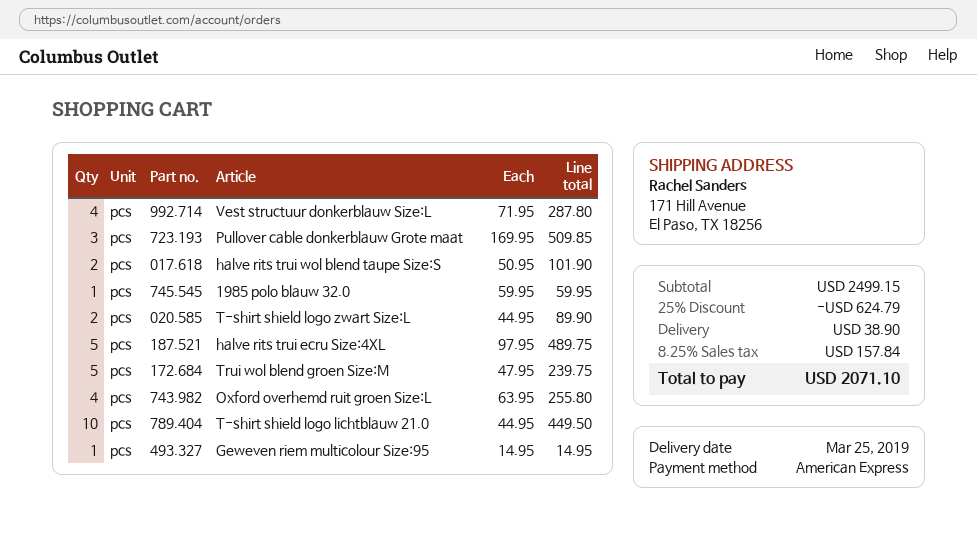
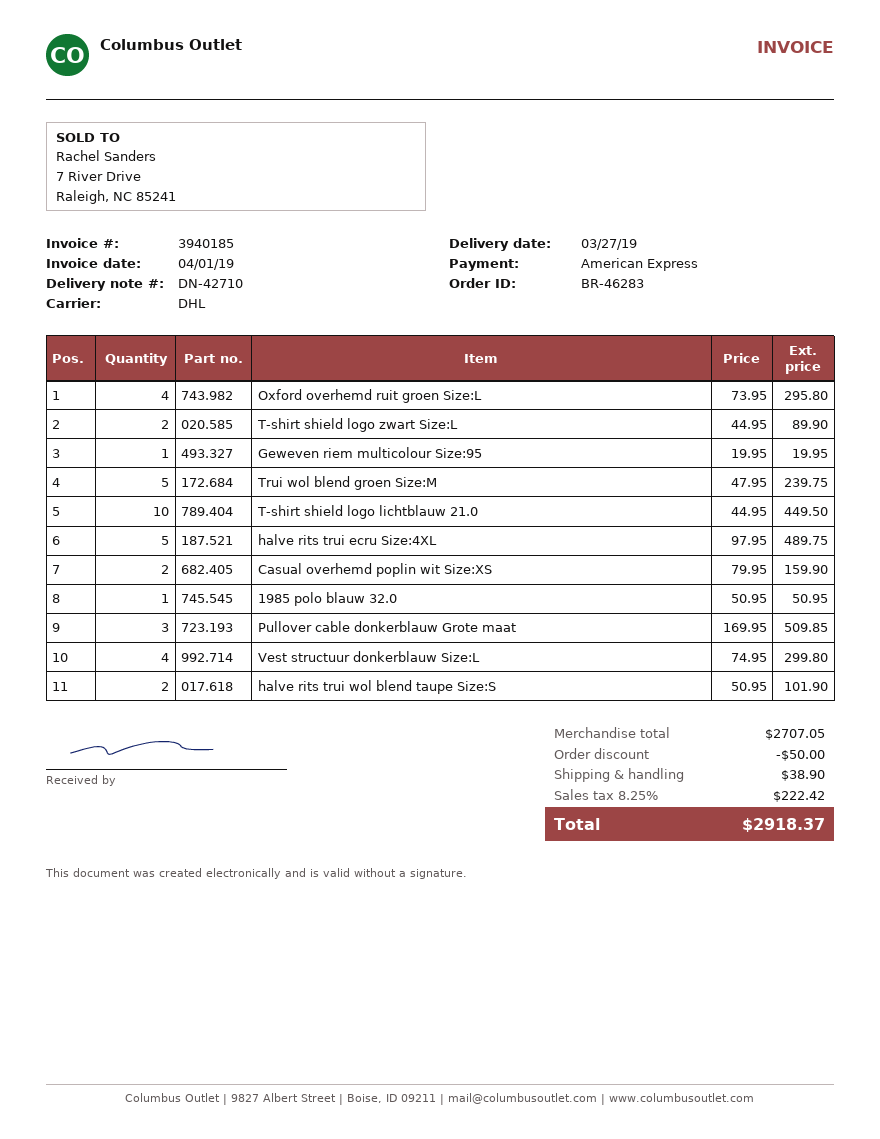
delivery date: 2019-03-25 -> 2019-03-27
Vest structuur donkerblauw Size:L: 4 x 71.95 = 287.80 -> 4 x 74.95 = 299.80
1985 polo blauw 32.0: 1 x 59.95 = 59.95 -> 1 x 50.95 = 50.95
Oxford overhemd ruit groen Size:L: 4 x 63.95 = 255.80 -> 4 x 73.95 = 295.80
Geweven riem multicolour Size:95: 1 x 14.95 = 14.95 -> 1 x 19.95 = 19.95
Casual overhemd poplin wit Size:XS: none -> 2 x 79.95 = 159.90
subtotal: 2499.15 -> 2707.05
discount: 624.79 -> 50.00
tax: 8.25% = 157.84 -> 8.25% = 222.42
total: 2071.10 -> 2918.37

